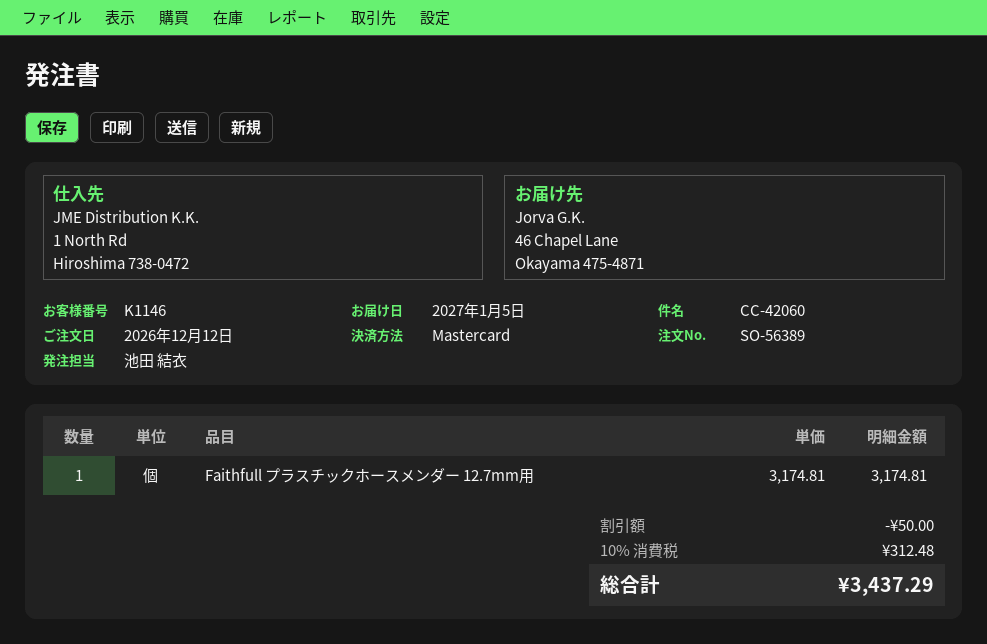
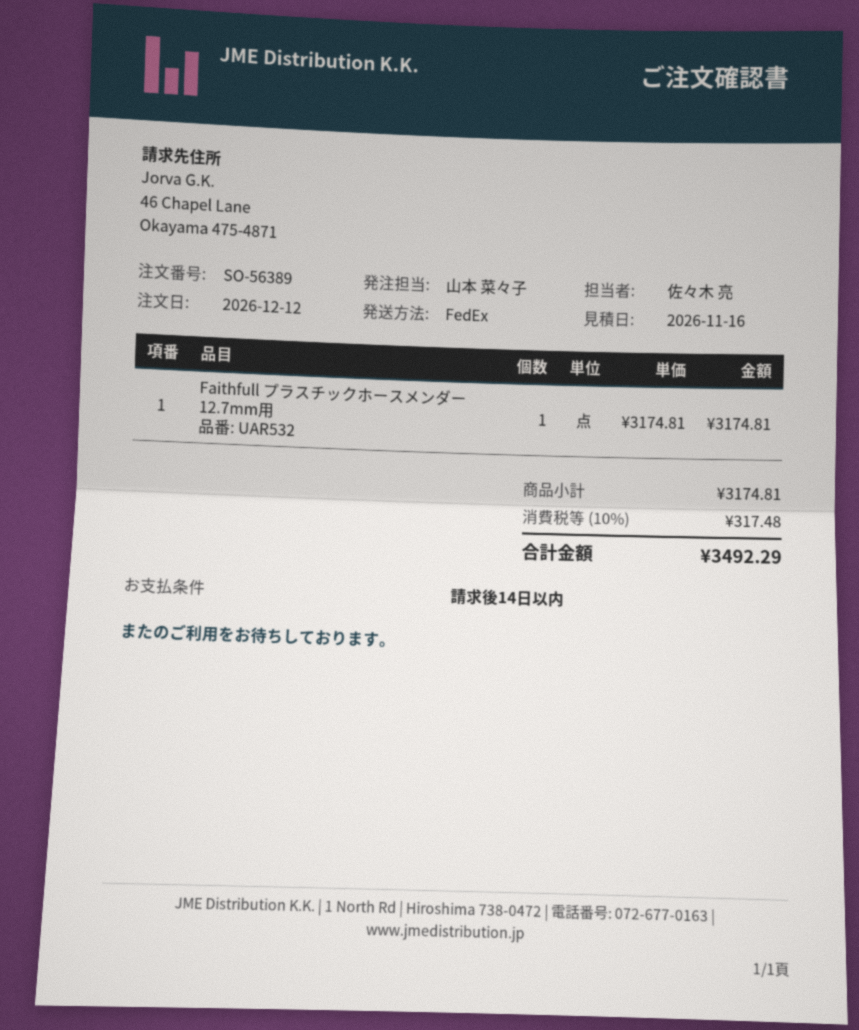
ordered by: 池田 結衣 -> 山本 菜々子
discount: 50.00 -> none
tax: 10% = 312.48 -> 10% = 317.48
total: 3437.29 -> 3492.29

